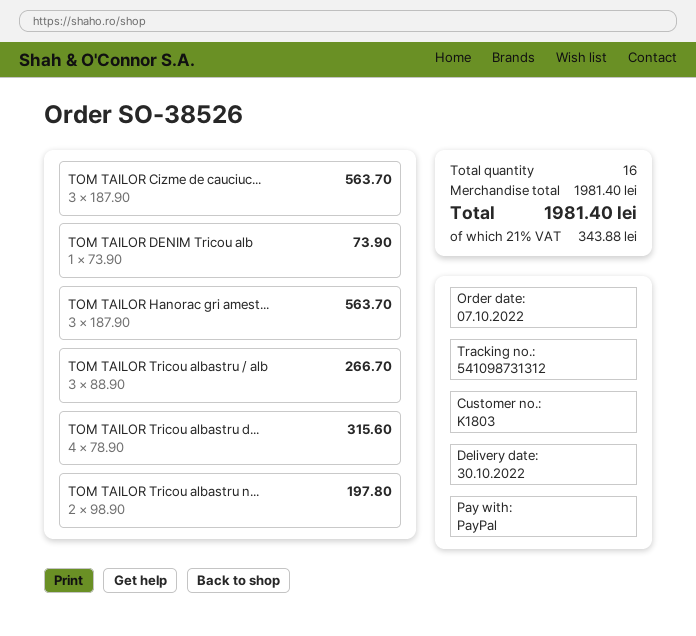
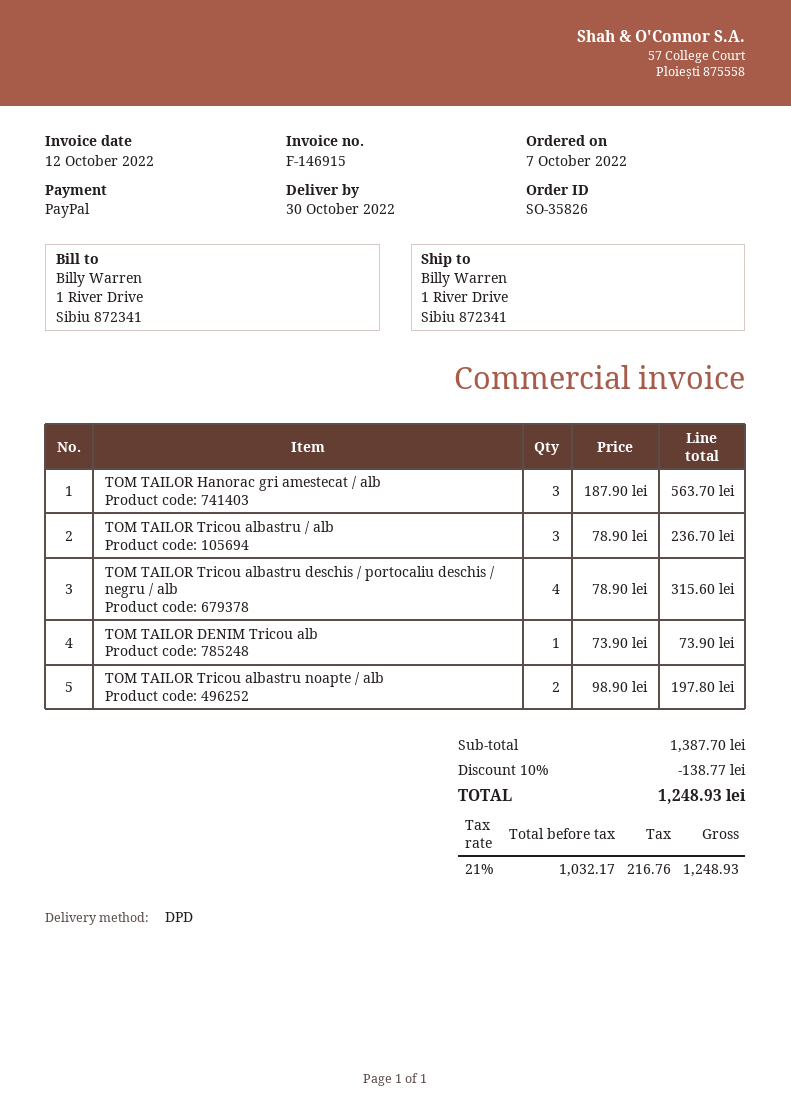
order number: SO-38526 -> SO-35826
TOM TAILOR Cizme de cauciuc...: 3 x 187.90 = 563.70 -> none
TOM TAILOR Tricou albastru / alb: 3 x 88.90 = 266.70 -> 3 x 78.90 = 236.70
subtotal: 1981.40 -> 1387.70
discount: none -> 10% = 138.77
tax: 21% = 343.88 -> 21% = 216.76
total: 1981.40 -> 1248.93

